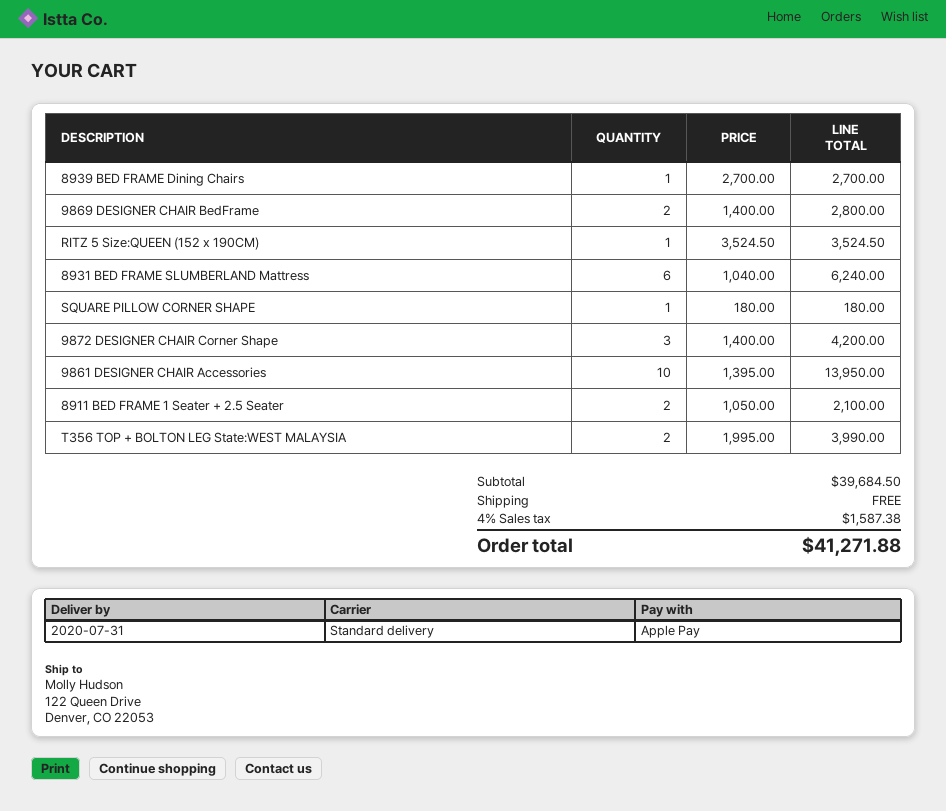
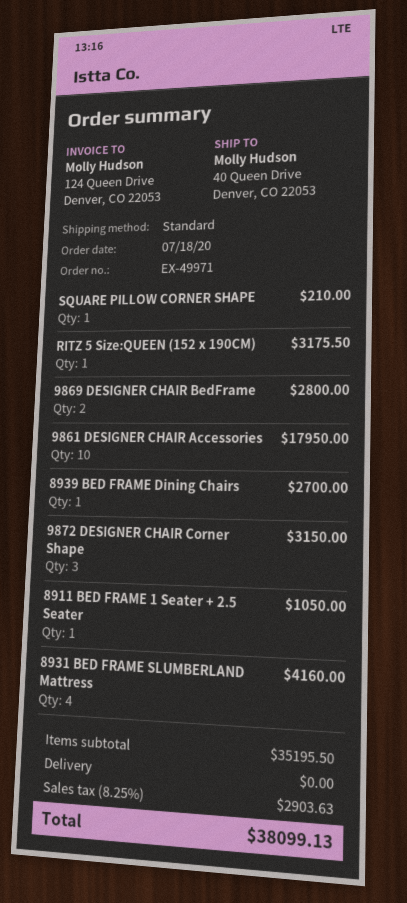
ship to: 122 Queen Drive, Denver, CO 22053 -> 40 Queen Drive, Denver, CO 22053
RITZ 5 Size:QUEEN (152 x 190CM): 1 for 3524.50 -> 1 for 3175.50
8931 BED FRAME SLUMBERLAND Mattress: 6 for 6240.00 -> 4 for 4160.00
SQUARE PILLOW CORNER SHAPE: 1 for 180.00 -> 1 for 210.00
9872 DESIGNER CHAIR Corner Shape: 3 for 4200.00 -> 3 for 3150.00
9861 DESIGNER CHAIR Accessories: 10 for 13950.00 -> 10 for 17950.00
8911 BED FRAME 1 Seater + 2.5 Seater: 2 for 2100.00 -> 1 for 1050.00
T356 TOP + BOLTON LEG State:WEST MALAYSIA: 2 for 3990.00 -> none
subtotal: 39684.50 -> 35195.50
tax: 4% = 1587.38 -> 8.25% = 2903.63
total: 41271.88 -> 38099.13

